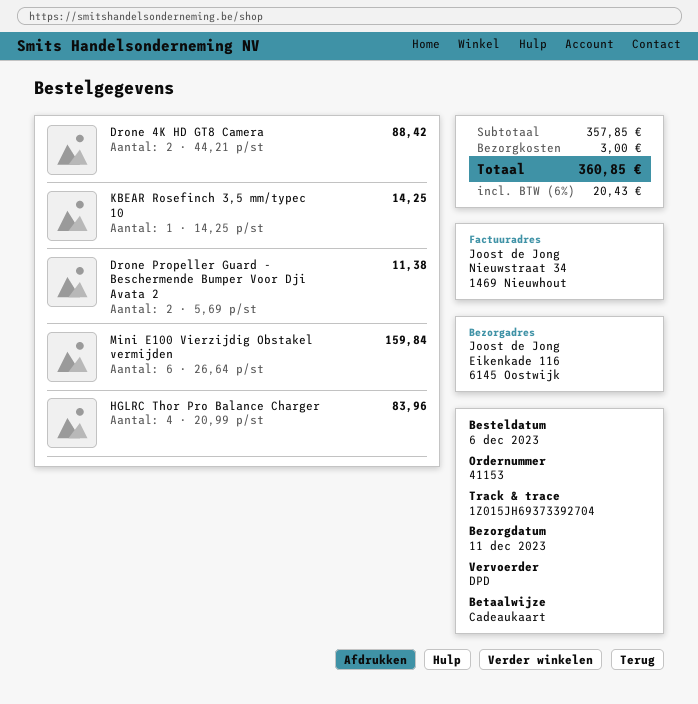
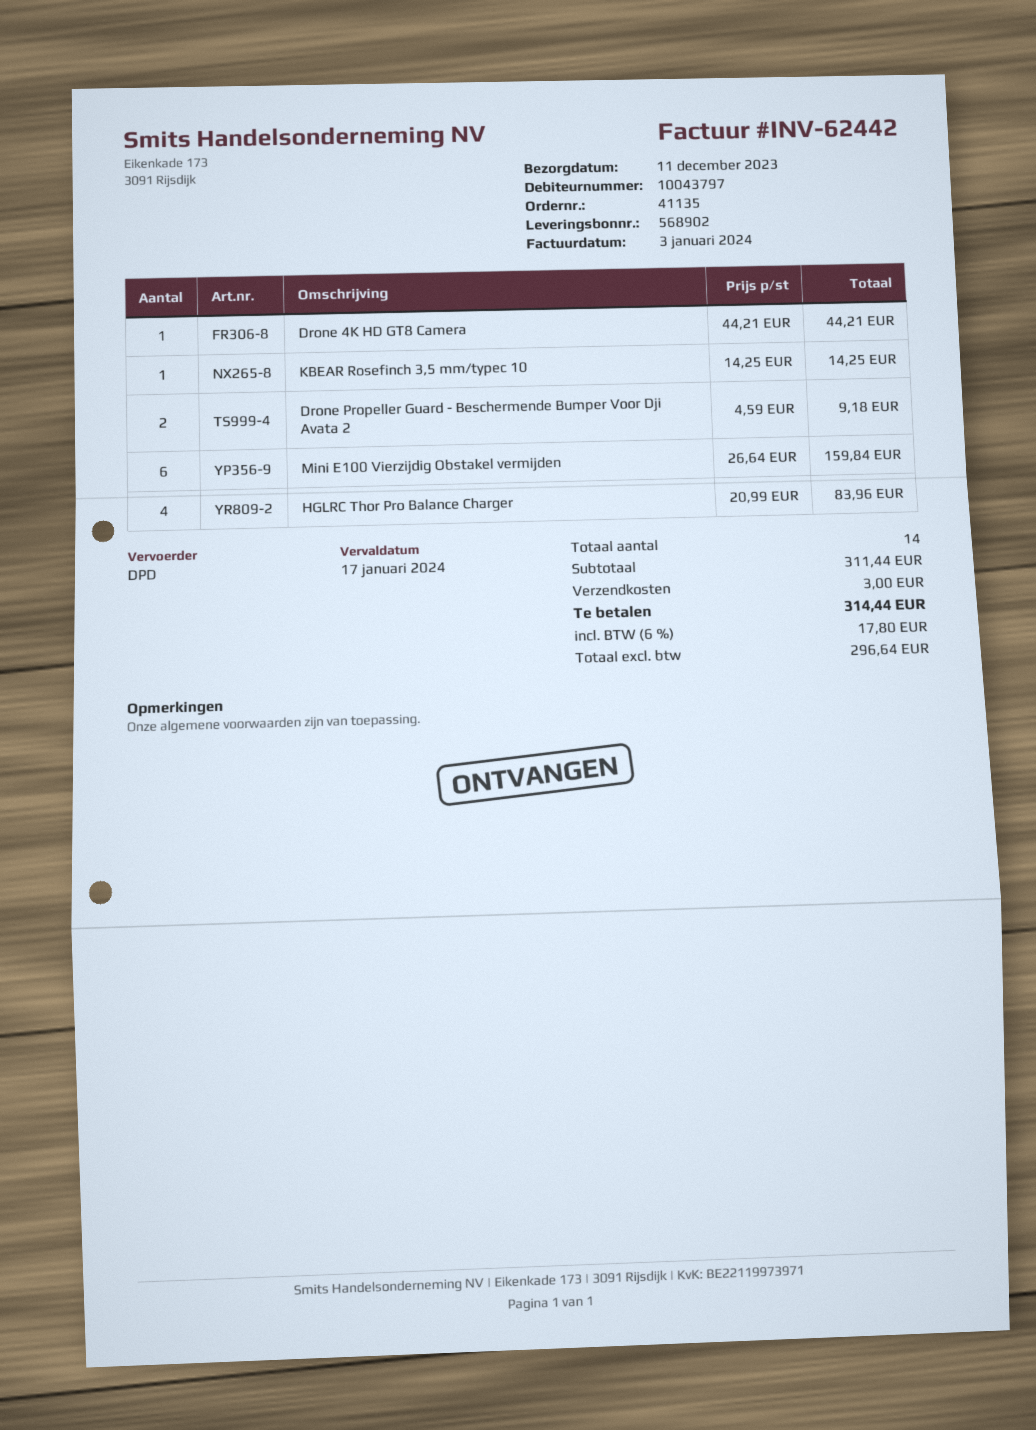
order number: 41153 -> 41135
Drone 4K HD GT8 Camera: 2 x 44.21 = 88.42 -> 1 x 44.21 = 44.21
Drone Propeller Guard - Beschermende Bumper Voor Dji Avata 2: 2 x 5.69 = 11.38 -> 2 x 4.59 = 9.18
subtotal: 357.85 -> 311.44
tax: 6% = 20.43 -> 6% = 17.80
total: 360.85 -> 314.44

